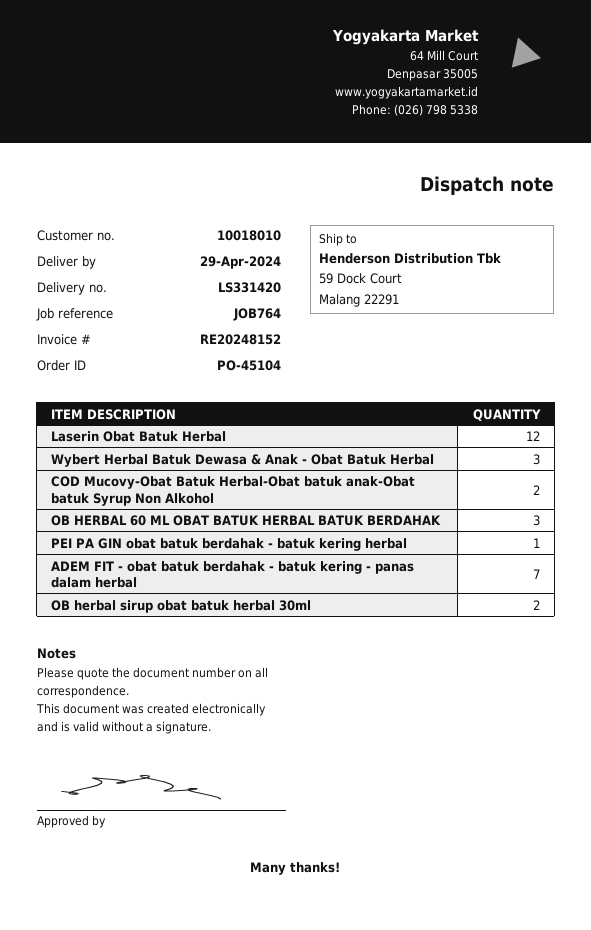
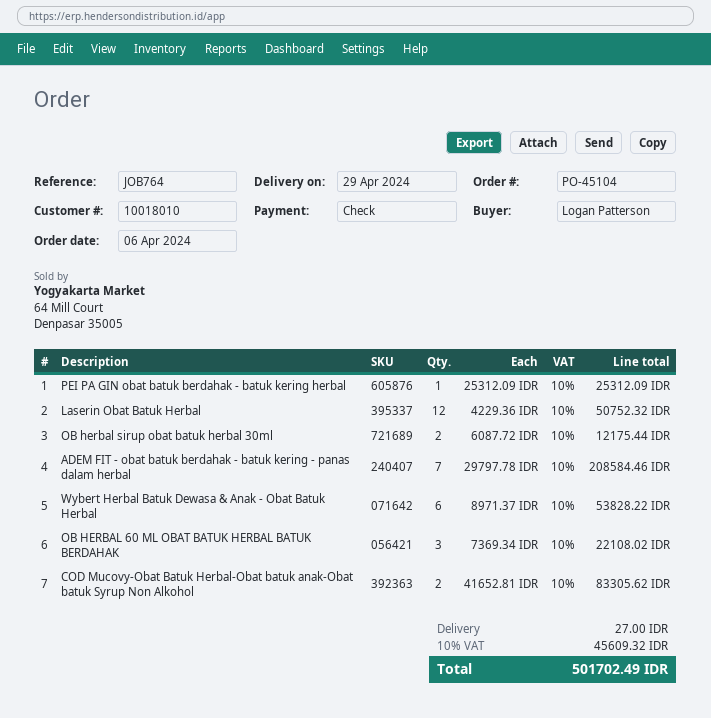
Wybert Herbal Batuk Dewasa & Anak - Obat Batuk Herbal: 3 -> 6

